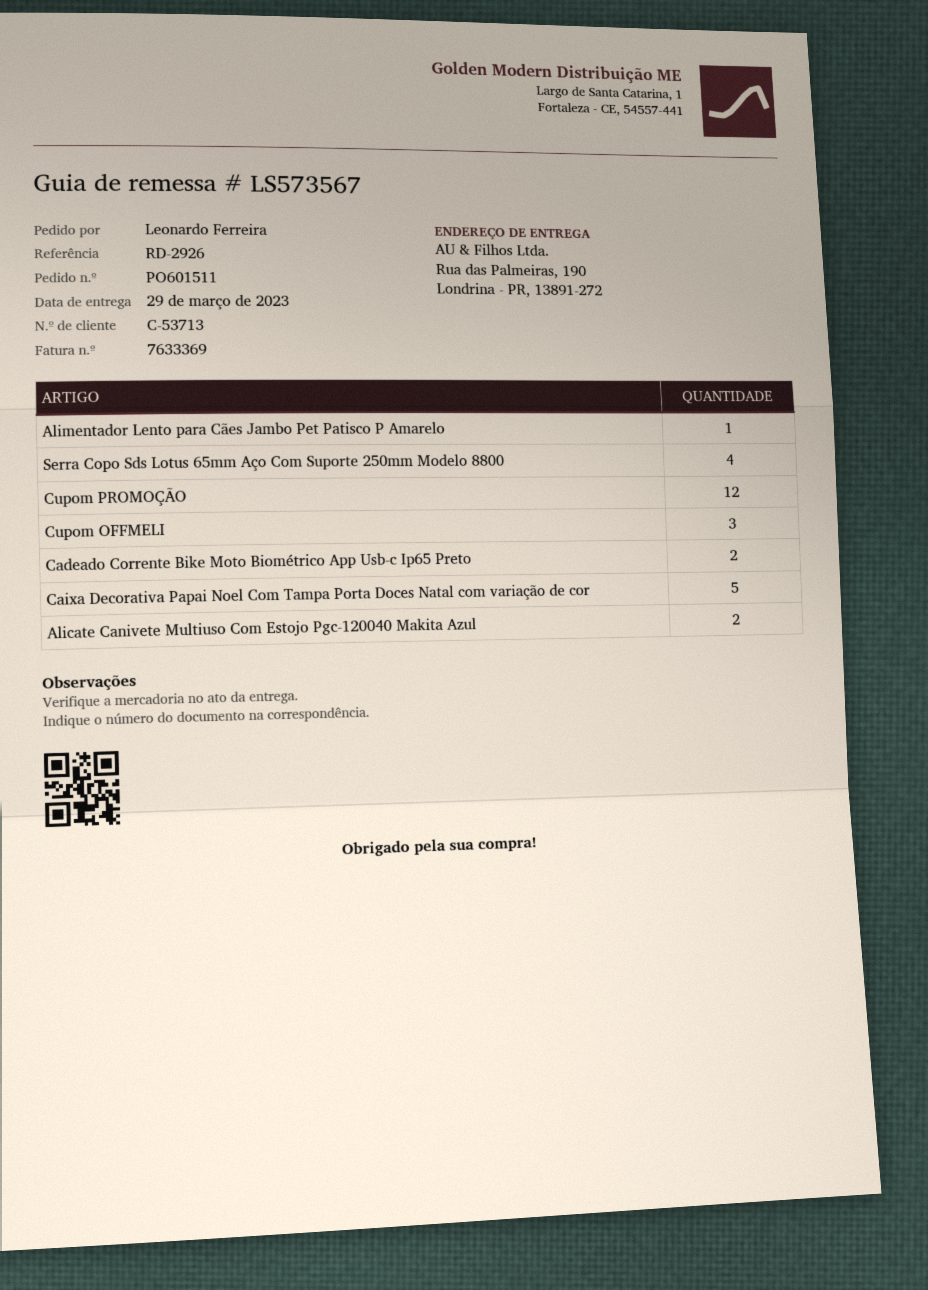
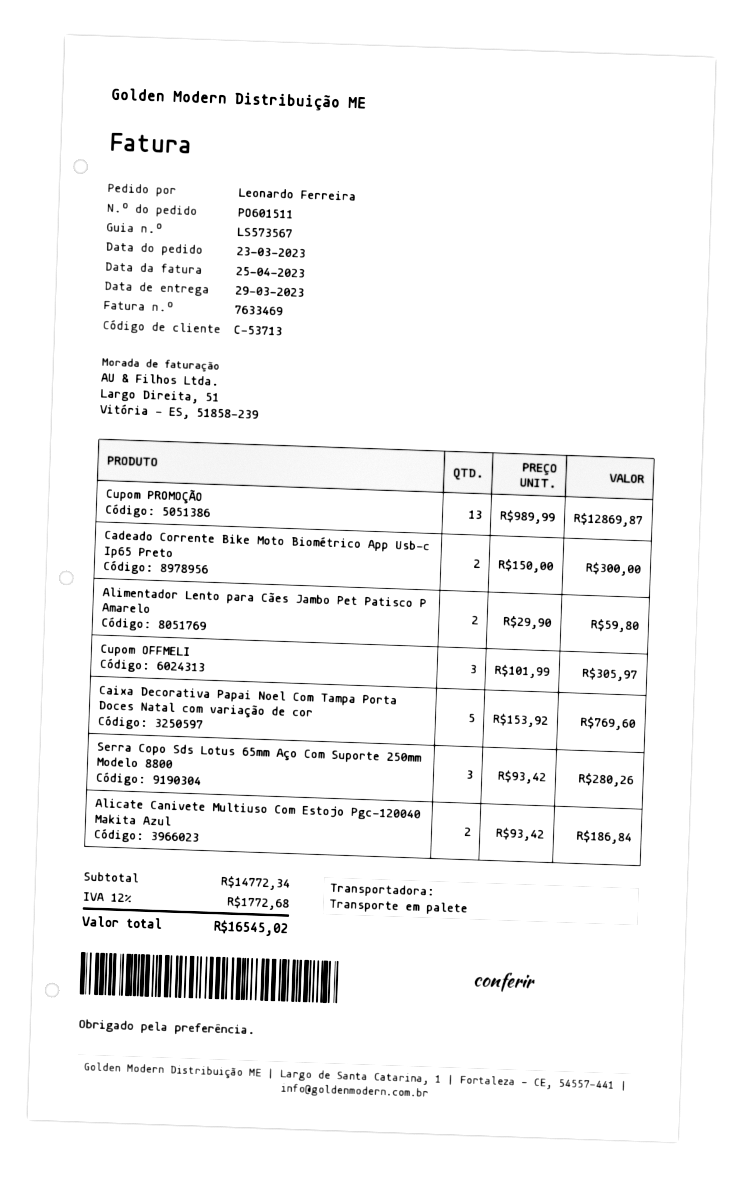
invoice number: 7633369 -> 7633469
Alimentador Lento para Cães Jambo Pet Patisco P Amarelo: 1 -> 2
Serra Copo Sds Lotus 65mm Aço Com Suporte 250mm Modelo 8800: 4 -> 3
Cupom PROMOÇÃO: 12 -> 13

